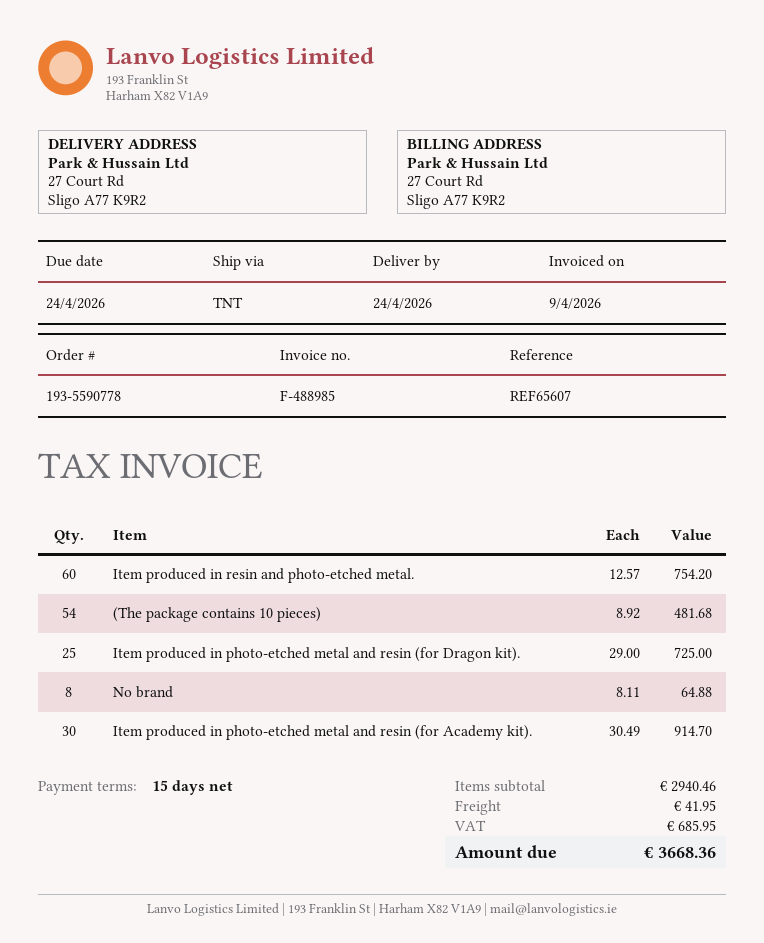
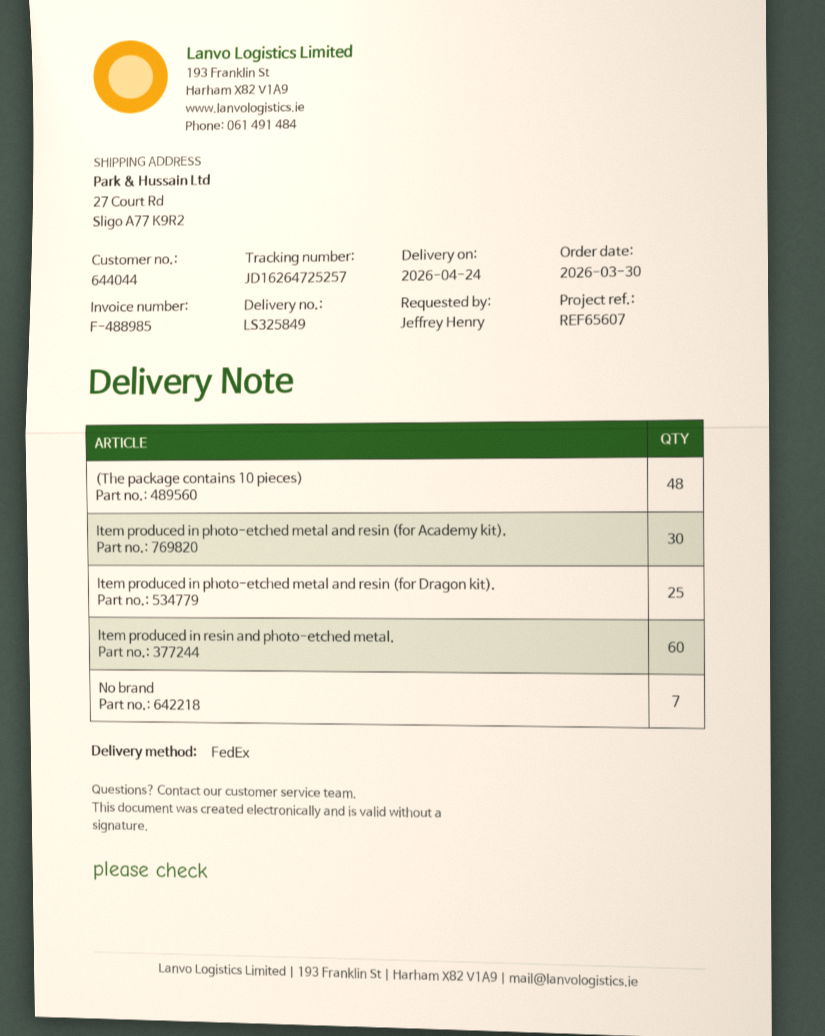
shipping method: TNT -> FedEx
(The package contains 10 pieces): 54 -> 48
No brand: 8 -> 7

